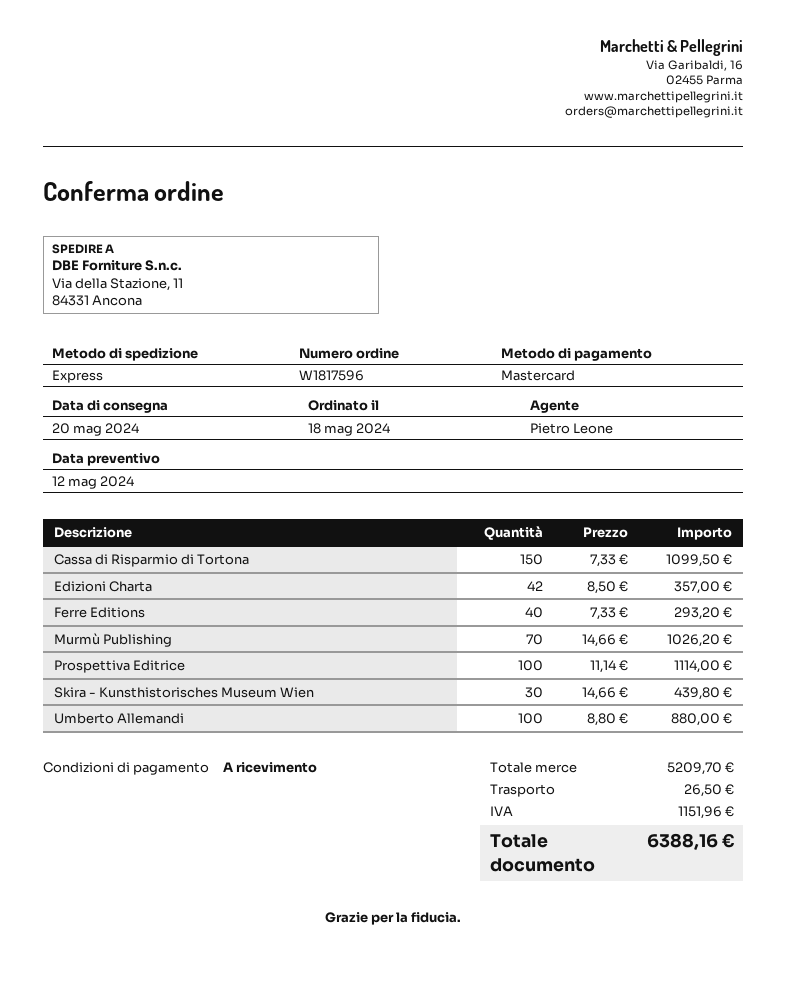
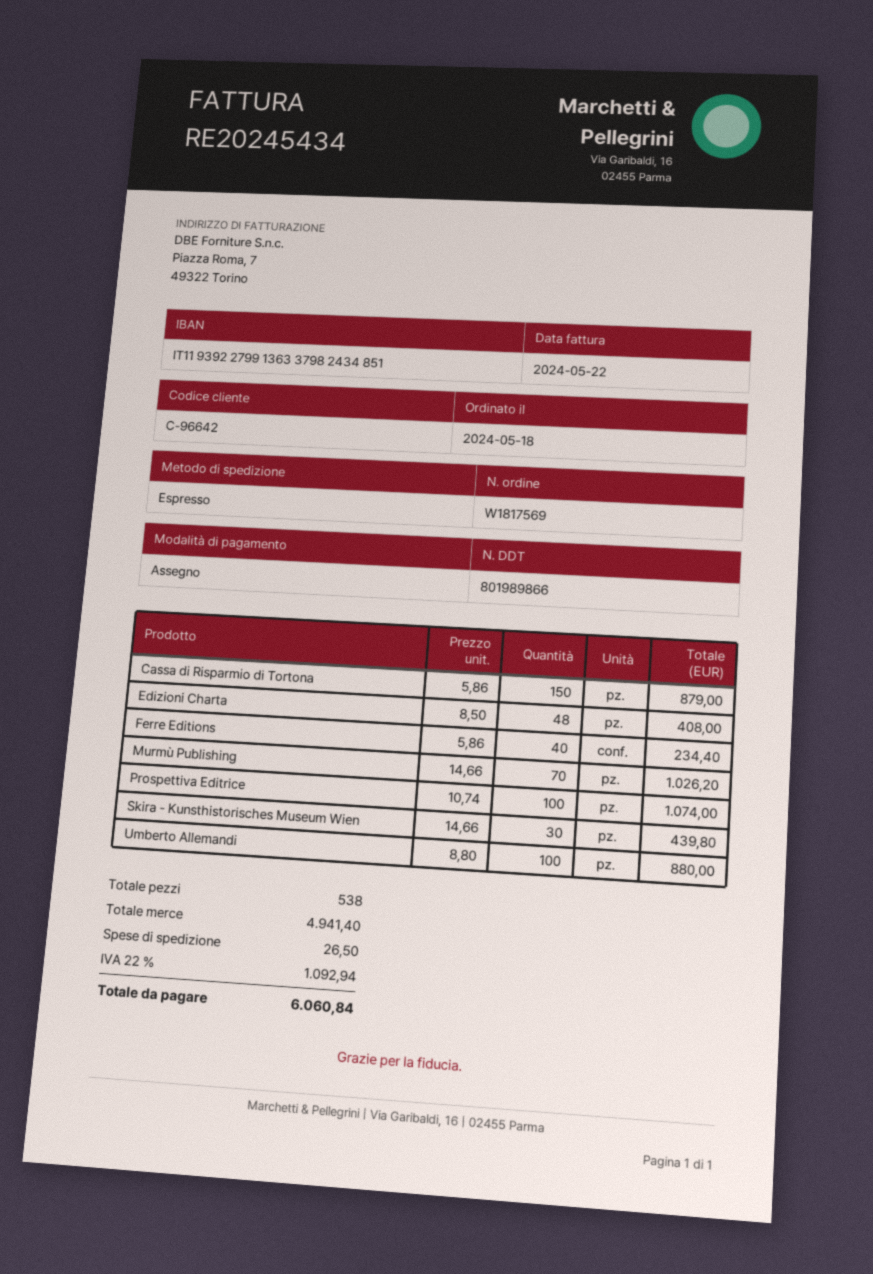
order number: W1817596 -> W1817569
payment method: Mastercard -> cheque
Cassa di Risparmio di Tortona: 150 x 7.33 = 1099.50 -> 150 x 5.86 = 879.00
Edizioni Charta: 42 x 8.50 = 357.00 -> 48 x 8.50 = 408.00
Ferre Editions: 40 x 7.33 = 293.20 -> 40 x 5.86 = 234.40
Prospettiva Editrice: 100 x 11.14 = 1114.00 -> 100 x 10.74 = 1074.00
subtotal: 5209.70 -> 4941.40
tax: 1151.96 -> 1092.94
total: 6388.16 -> 6060.84

